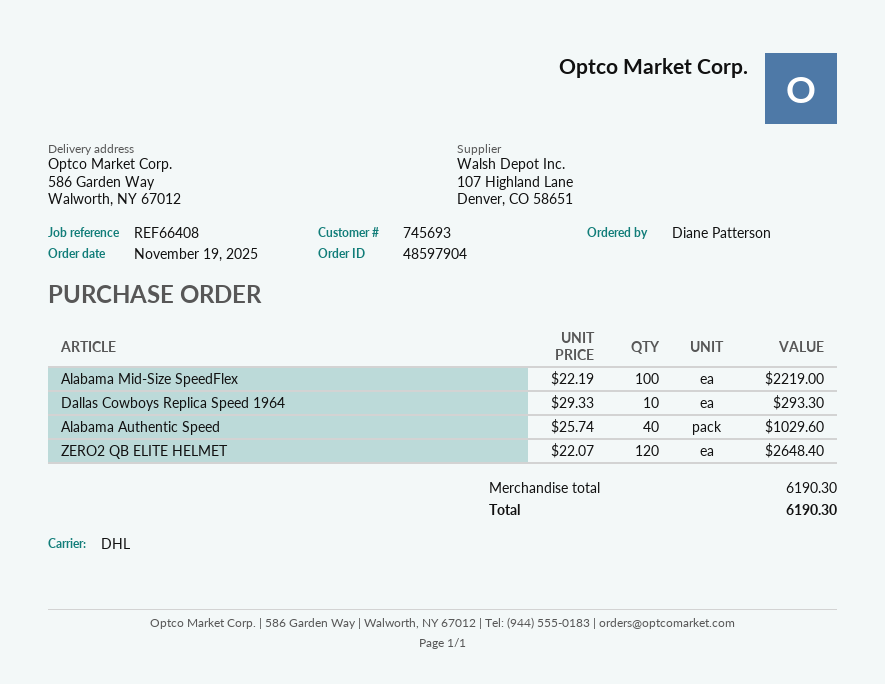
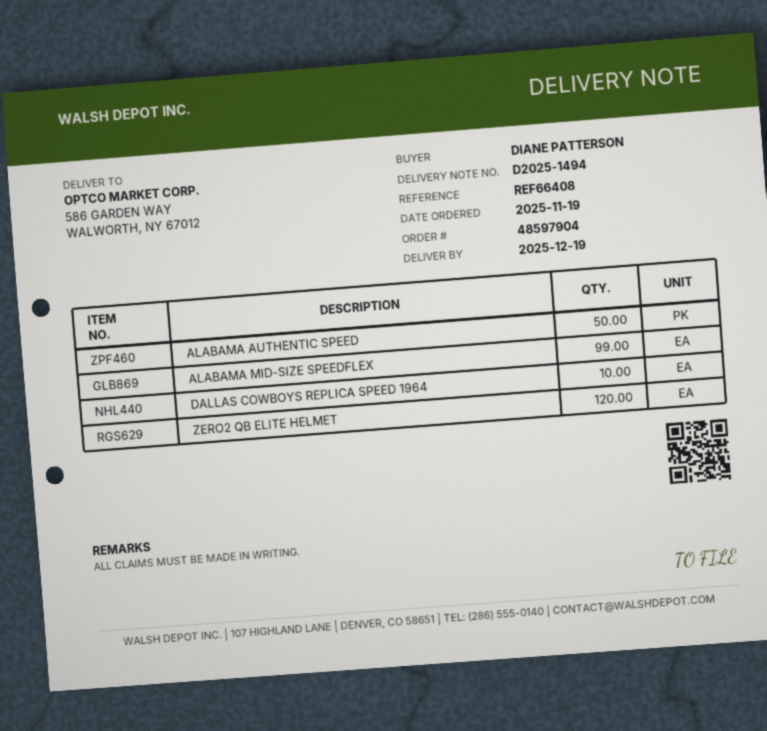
Alabama Mid-Size SpeedFlex: 100 -> 99
Alabama Authentic Speed: 40 -> 50

